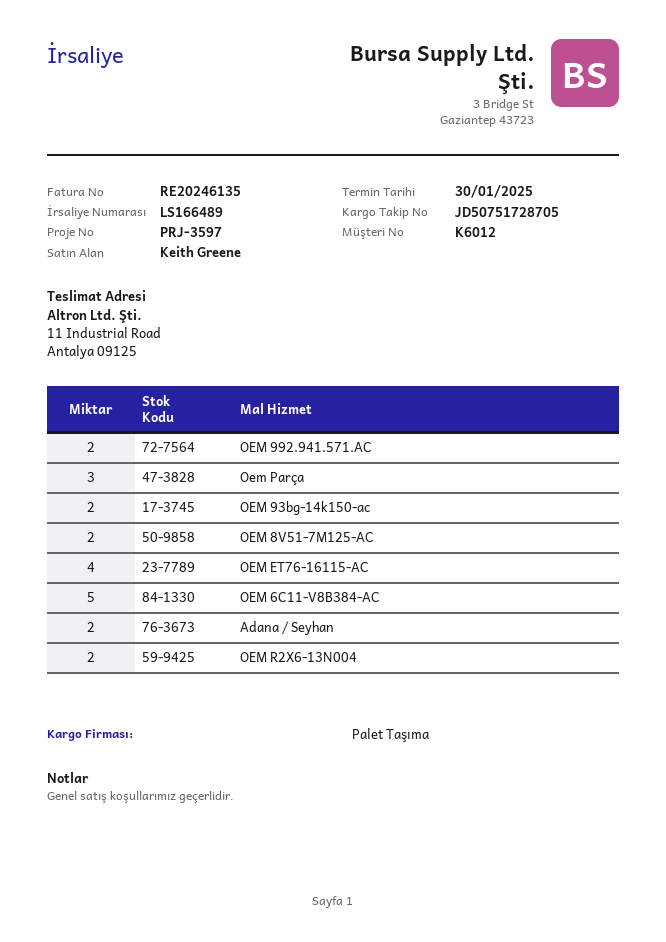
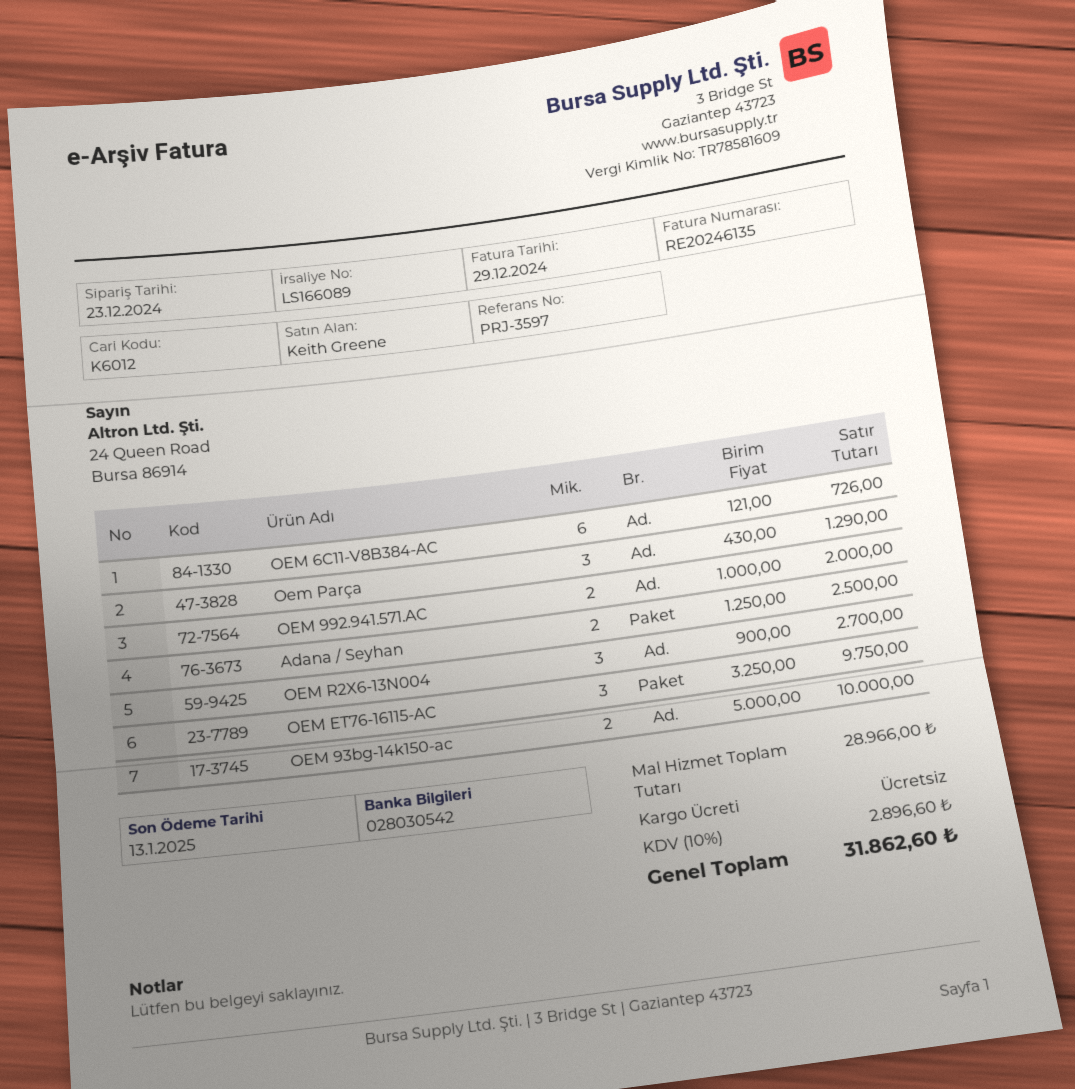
delivery note number: LS166489 -> LS166089
OEM 8V51-7M125-AC: 2 -> none
OEM ET76-16115-AC: 4 -> 3
OEM 6C11-V8B384-AC: 5 -> 6
OEM R2X6-13N004: 2 -> 3

